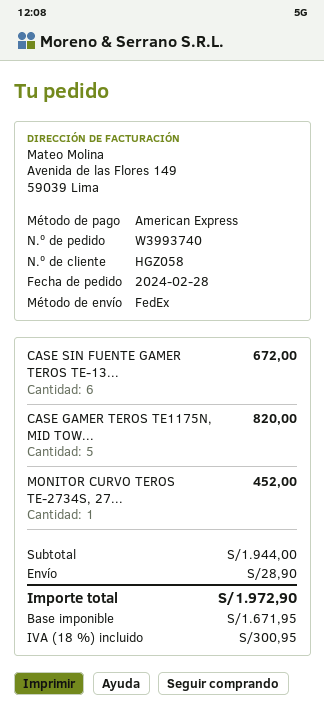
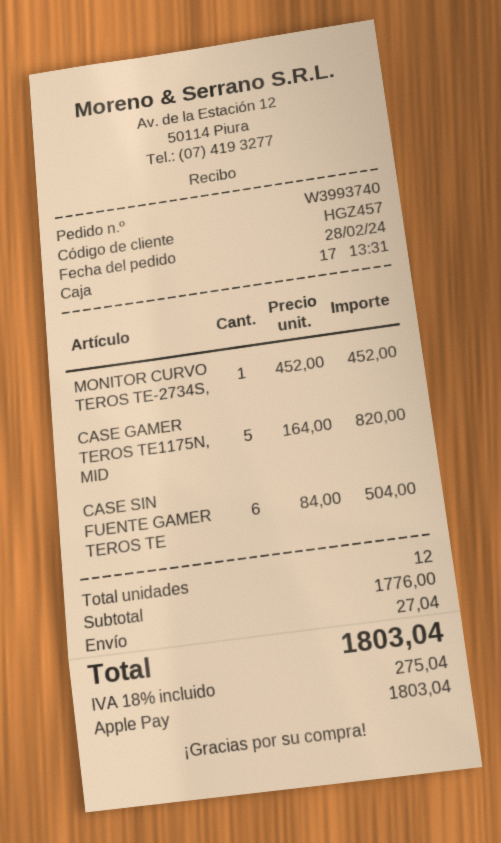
customer number: HGZ058 -> HGZ457
payment method: American Express -> Apple Pay
CASE SIN FUENTE GAMER TEROS TE-13...: 6 for 672.00 -> 6 for 504.00
subtotal: 1944.00 -> 1776.00
shipping: 28.90 -> 27.04
tax: 18% = 300.95 -> 18% = 275.04
total: 1972.90 -> 1803.04

